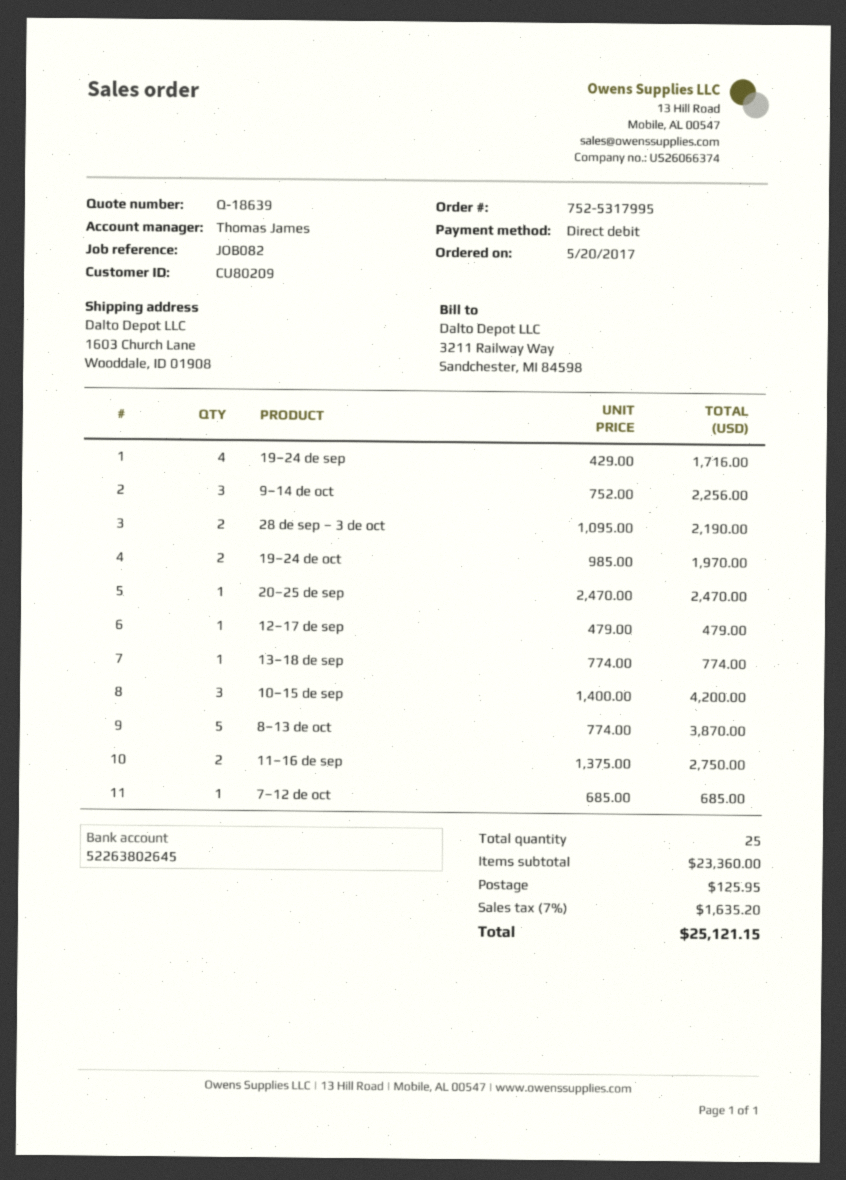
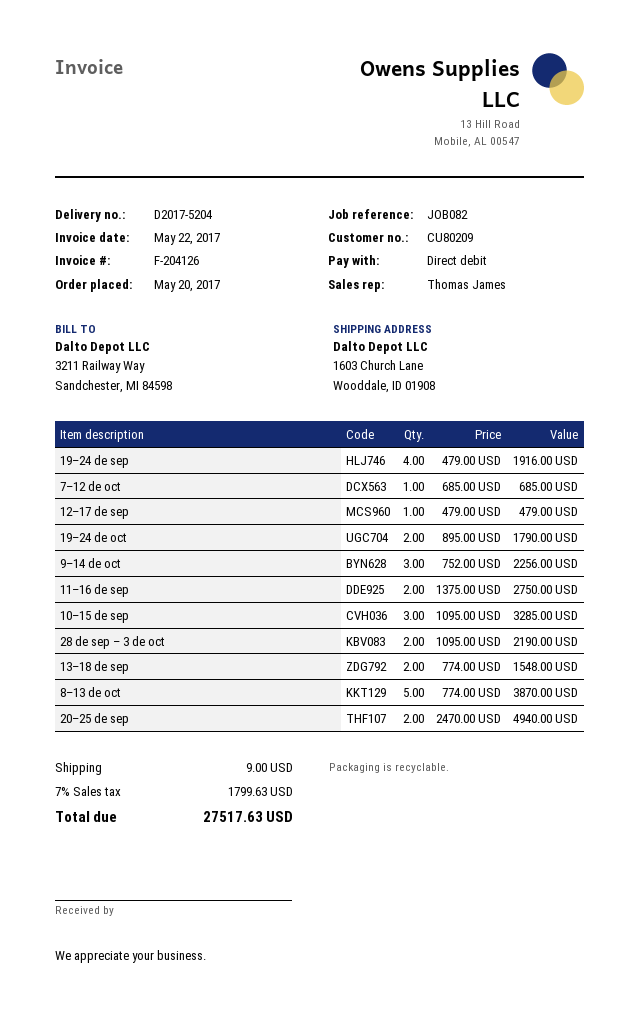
19–24 de sep: 4 x 429.00 = 1716.00 -> 4 x 479.00 = 1916.00
19–24 de oct: 2 x 985.00 = 1970.00 -> 2 x 895.00 = 1790.00
20–25 de sep: 1 x 2470.00 = 2470.00 -> 2 x 2470.00 = 4940.00
13–18 de sep: 1 x 774.00 = 774.00 -> 2 x 774.00 = 1548.00
10–15 de sep: 3 x 1400.00 = 4200.00 -> 3 x 1095.00 = 3285.00
shipping: 125.95 -> 9.00
tax: 7% = 1635.20 -> 7% = 1799.63
total: 25121.15 -> 27517.63

